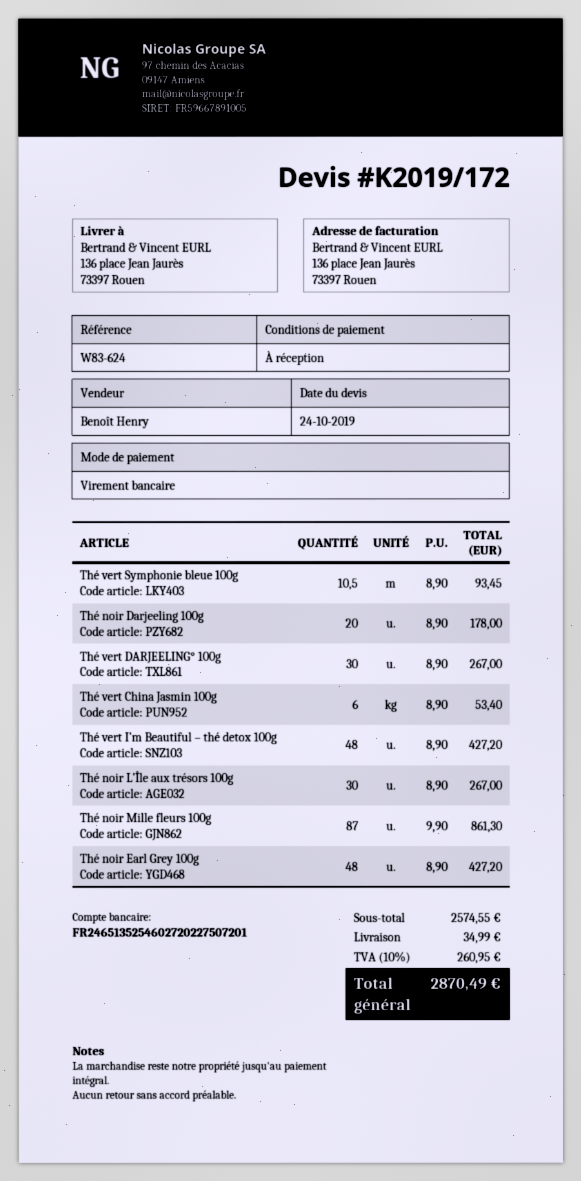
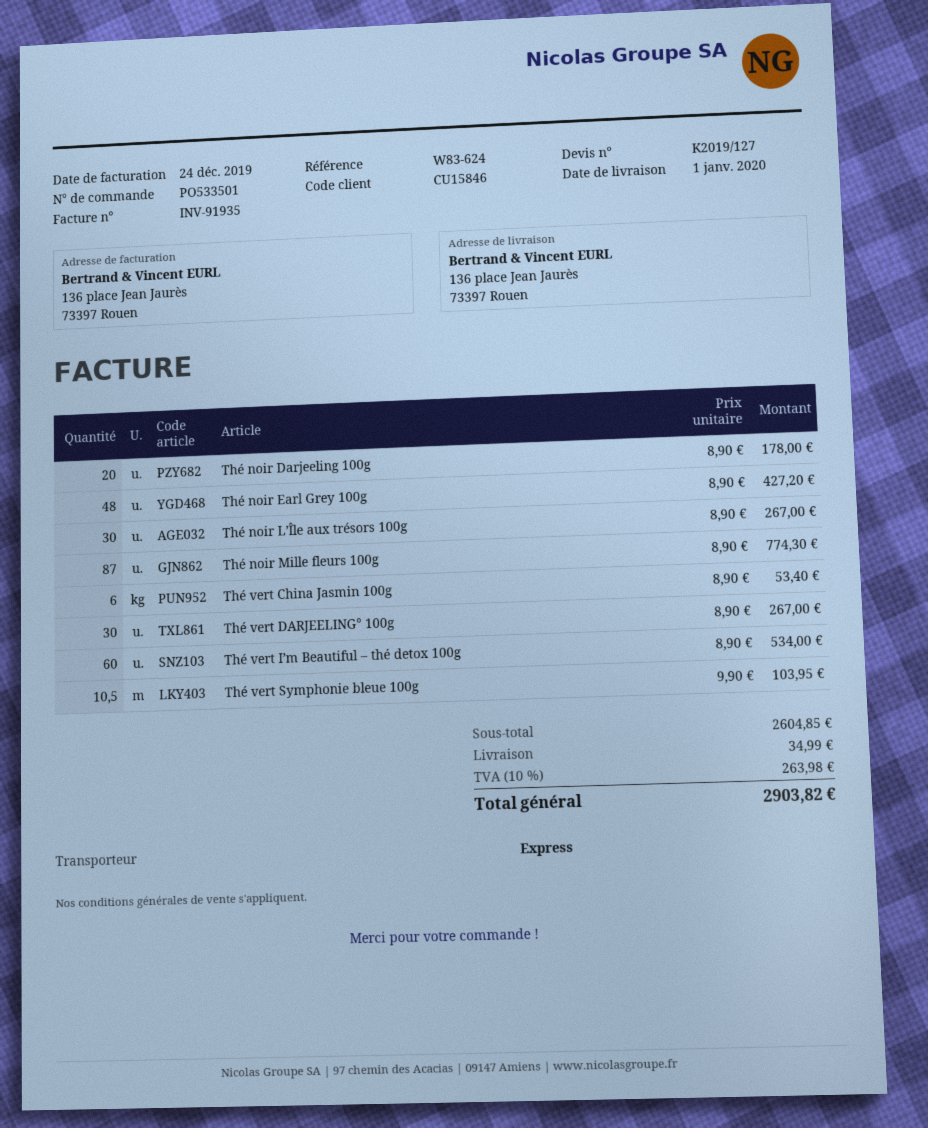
quote number: K2019/172 -> K2019/127
Thé vert Symphonie bleue 100g: 10.5 x 8.90 = 93.45 -> 10.5 x 9.90 = 103.95
Thé vert I’m Beautiful – thé detox 100g: 48 x 8.90 = 427.20 -> 60 x 8.90 = 534.00
Thé noir Mille fleurs 100g: 87 x 9.90 = 861.30 -> 87 x 8.90 = 774.30
subtotal: 2574.55 -> 2604.85
tax: 10% = 260.95 -> 10% = 263.98
total: 2870.49 -> 2903.82

